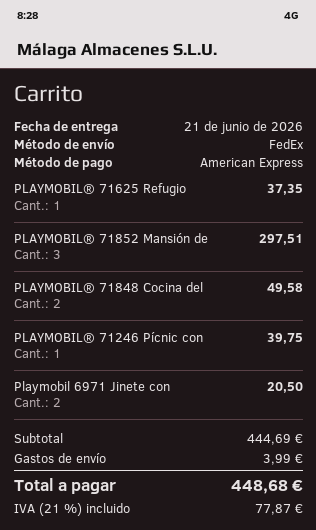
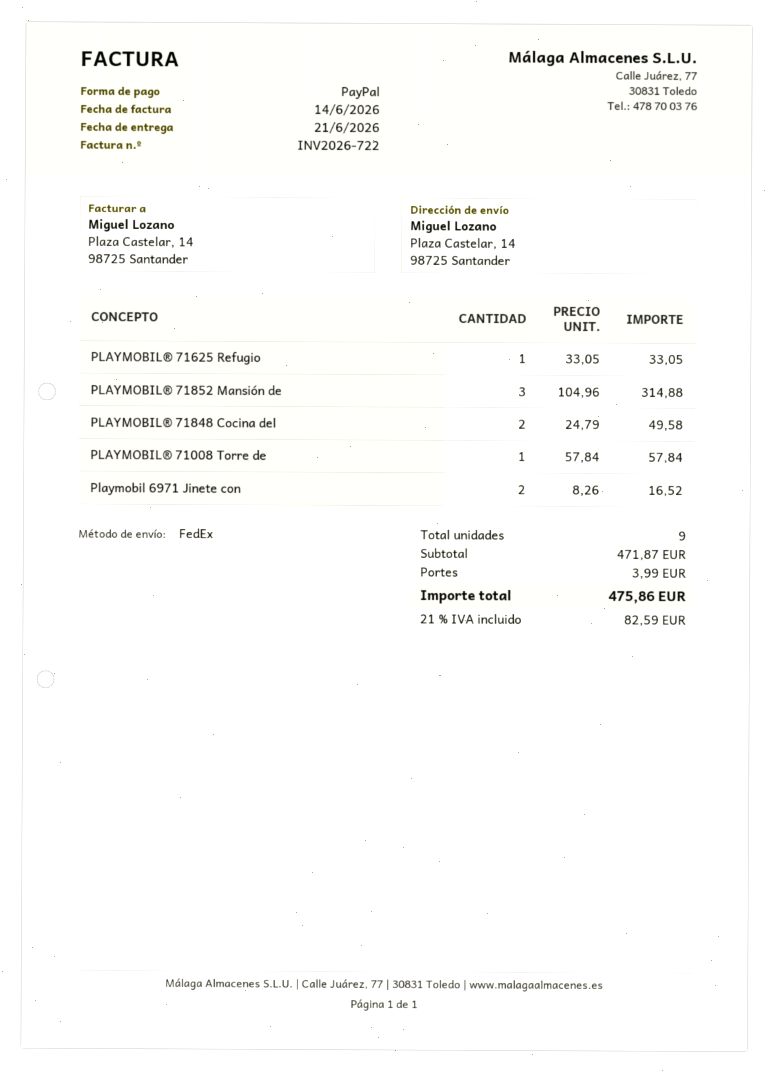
payment method: American Express -> PayPal
PLAYMOBIL® 71625 Refugio: 1 for 37.35 -> 1 for 33.05
PLAYMOBIL® 71852 Mansión de: 3 for 297.51 -> 3 for 314.88
PLAYMOBIL® 71246 Pícnic con: 1 for 39.75 -> none
Playmobil 6971 Jinete con: 2 for 20.50 -> 2 for 16.52
PLAYMOBIL® 71008 Torre de: none -> 1 for 57.84
subtotal: 444.69 -> 471.87
tax: 21% = 77.87 -> 21% = 82.59
total: 448.68 -> 475.86

